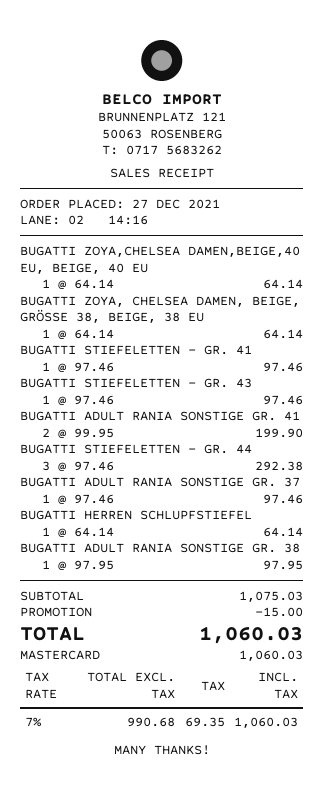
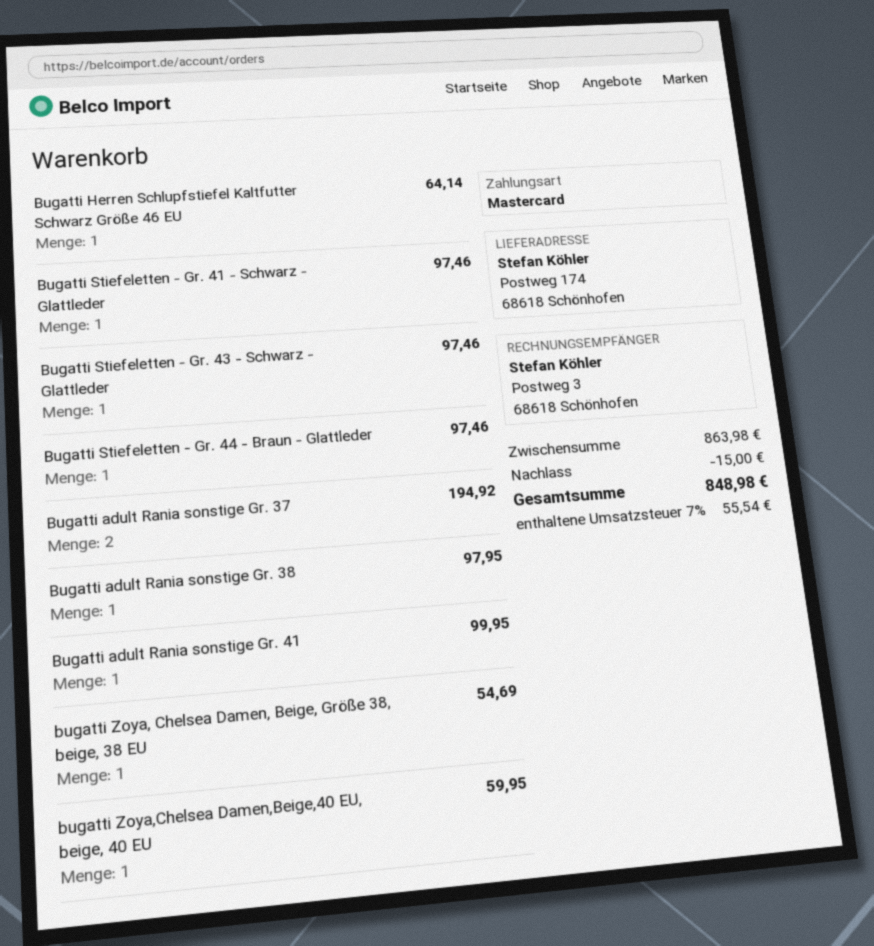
BUGATTI ZOYA,CHELSEA DAMEN,BEIGE,40 EU, BEIGE, 40 EU: 1 for 64.14 -> 1 for 59.95
BUGATTI ZOYA, CHELSEA DAMEN, BEIGE, GRÖSSE 38, BEIGE, 38 EU: 1 for 64.14 -> 1 for 54.69
BUGATTI ADULT RANIA SONSTIGE GR. 41: 2 for 199.90 -> 1 for 99.95
BUGATTI STIEFELETTEN - GR. 44: 3 for 292.38 -> 1 for 97.46
BUGATTI ADULT RANIA SONSTIGE GR. 37: 1 for 97.46 -> 2 for 194.92
subtotal: 1075.03 -> 863.98
tax: 7% = 69.35 -> 7% = 55.54
total: 1060.03 -> 848.98

